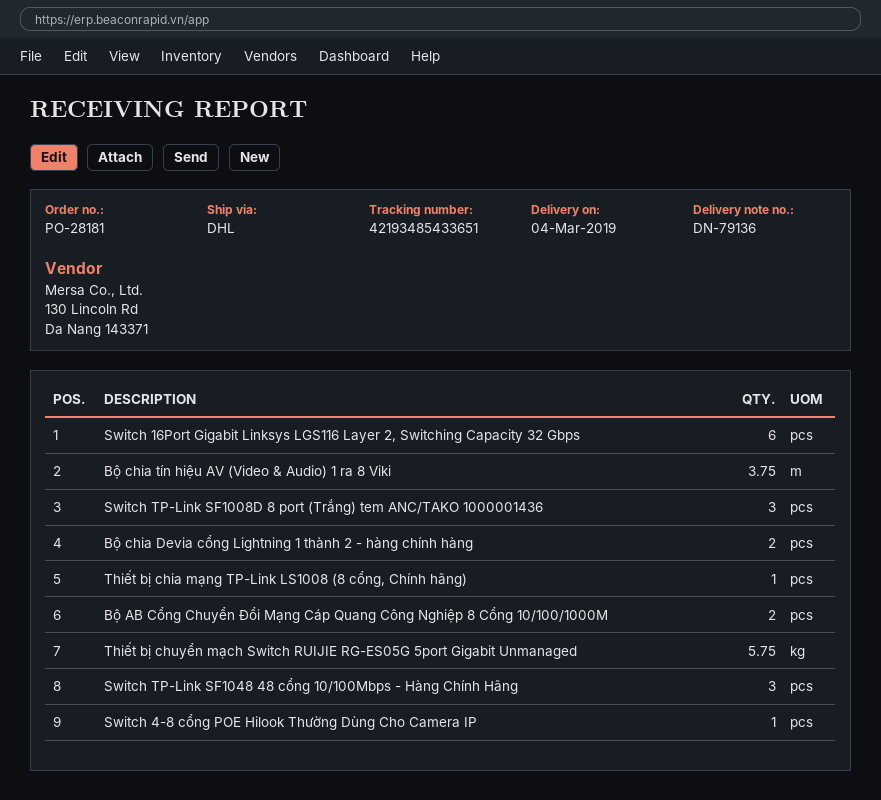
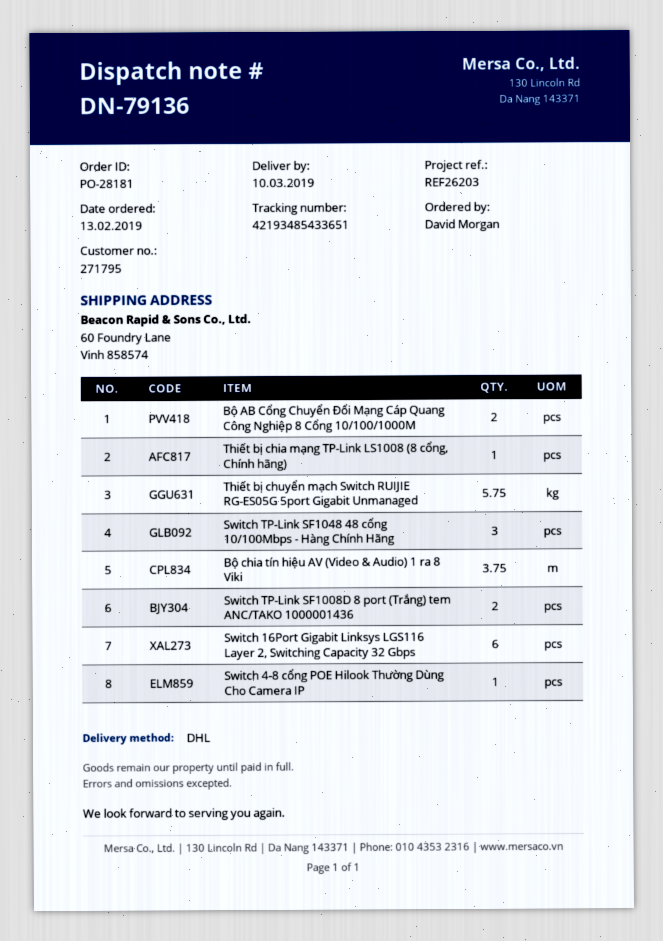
delivery date: 2019-03-04 -> 2019-03-10
Switch TP-Link SF1008D 8 port (Trắng) tem ANC/TAKO 1000001436: 3 -> 2
Bộ chia Devia cổng Lightning 1 thành 2 - hàng chính hàng: 2 -> none

